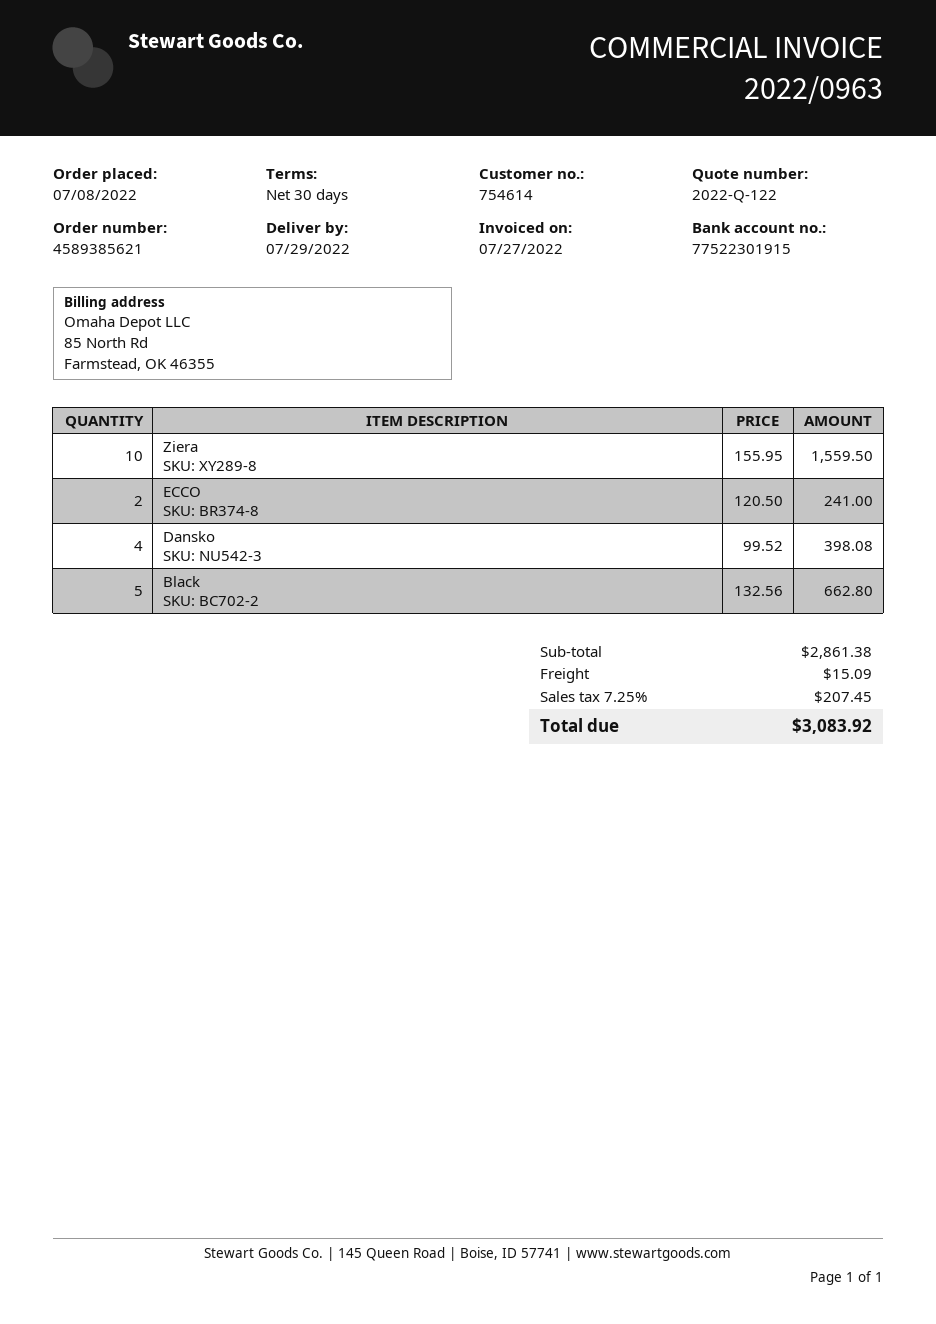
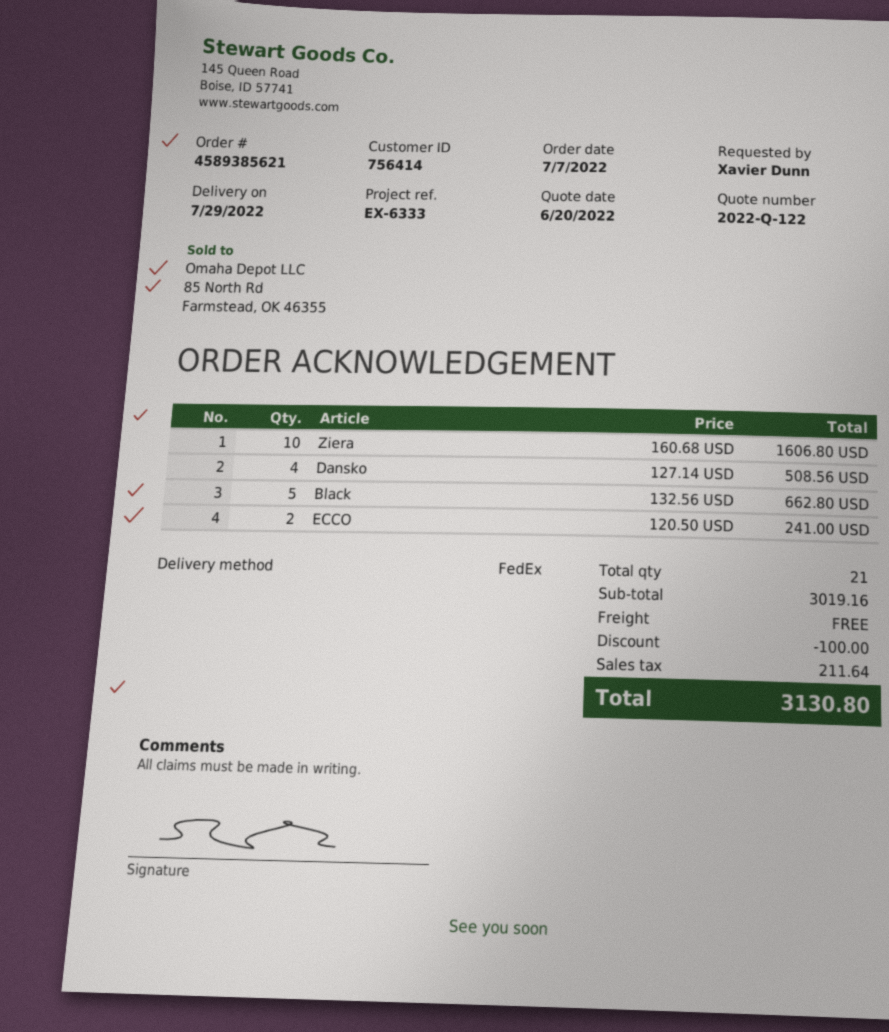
order date: 2022-07-08 -> 2022-07-07
customer number: 754614 -> 756414
Ziera: 10 x 155.95 = 1559.50 -> 10 x 160.68 = 1606.80
Dansko: 4 x 99.52 = 398.08 -> 4 x 127.14 = 508.56
subtotal: 2861.38 -> 3019.16
discount: none -> 100.00
shipping: 15.09 -> 0.00
tax: 207.45 -> 211.64
total: 3083.92 -> 3130.80

